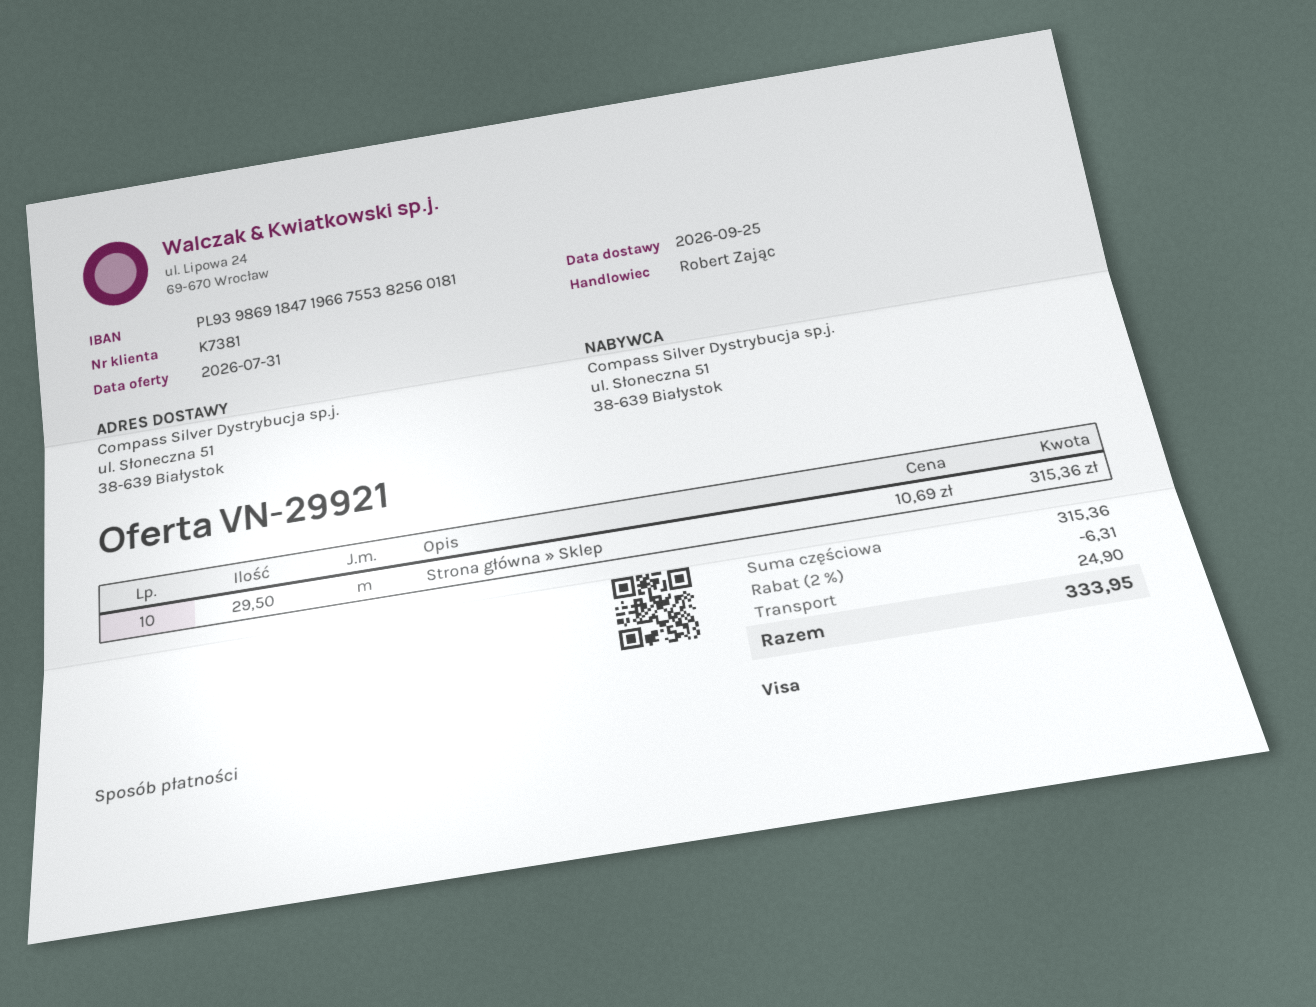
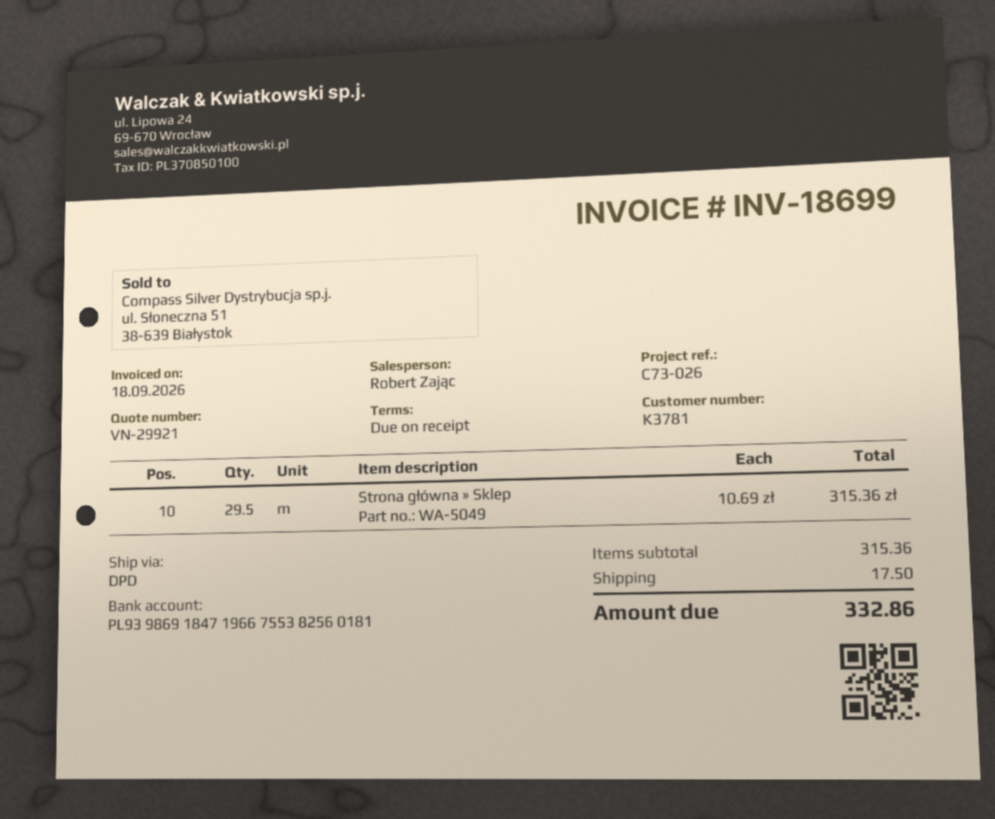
customer number: K7381 -> K3781
discount: 2% = 6.31 -> none
shipping: 24.90 -> 17.50
total: 333.95 -> 332.86

